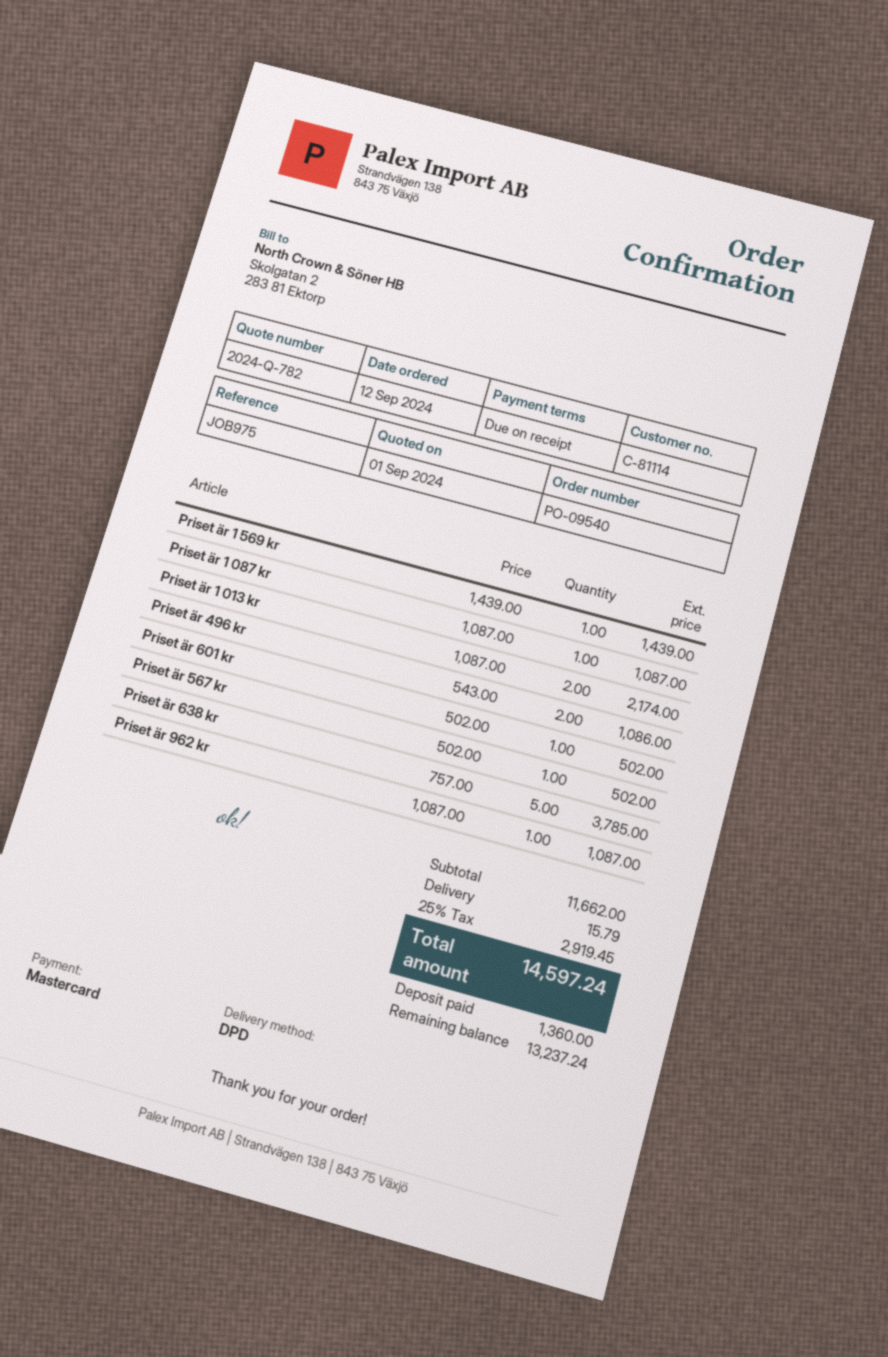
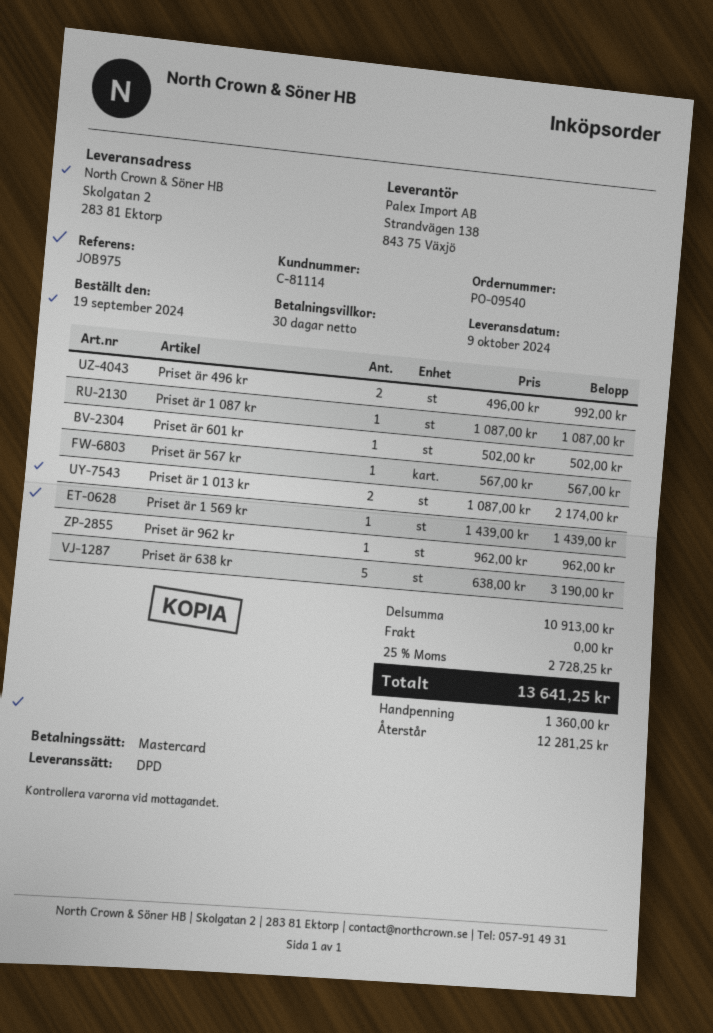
order date: 2024-09-12 -> 2024-09-19
payment terms: on receipt -> 30 days
Priset är 496 kr: 2 x 543.00 = 1086.00 -> 2 x 496.00 = 992.00
Priset är 567 kr: 1 x 502.00 = 502.00 -> 1 x 567.00 = 567.00
Priset är 638 kr: 5 x 757.00 = 3785.00 -> 5 x 638.00 = 3190.00
Priset är 962 kr: 1 x 1087.00 = 1087.00 -> 1 x 962.00 = 962.00
subtotal: 11662.00 -> 10913.00
shipping: 15.79 -> 0.00
tax: 25% = 2919.45 -> 25% = 2728.25
total: 14597.24 -> 13641.25
balance: 13237.24 -> 12281.25

